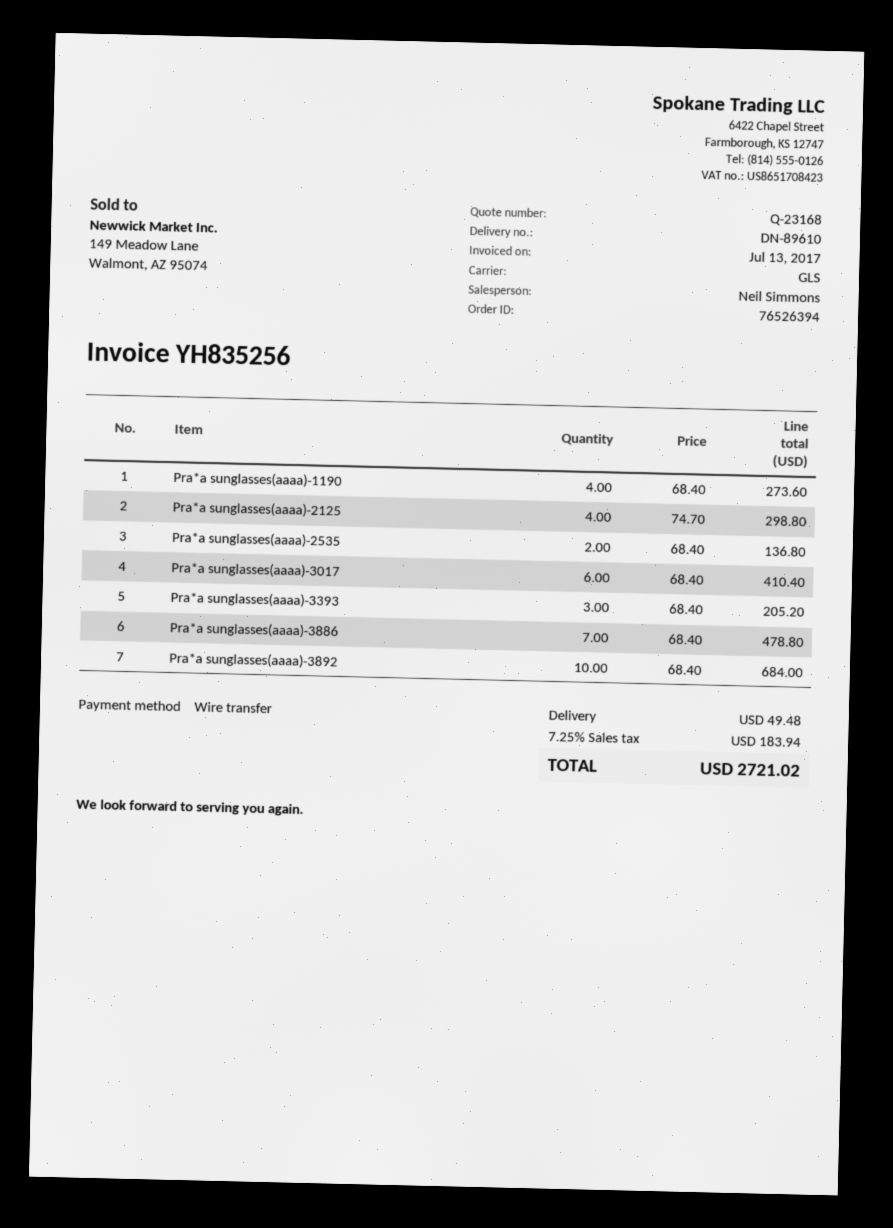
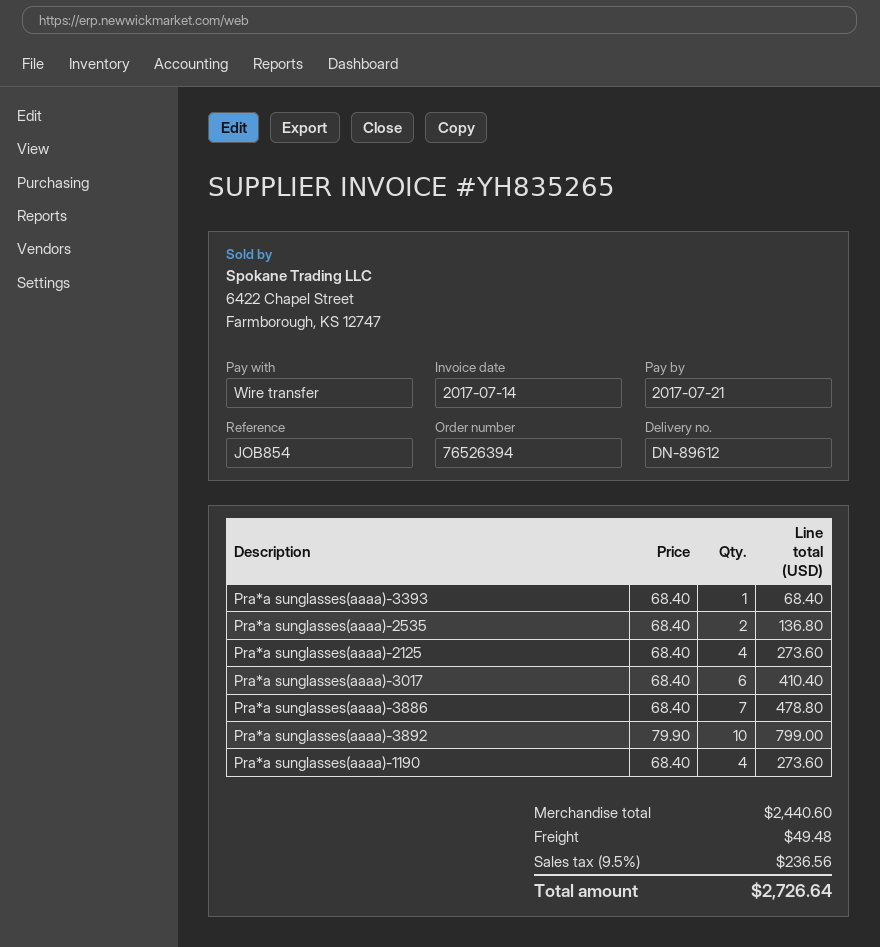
delivery note number: DN-89610 -> DN-89612
invoice number: YH835256 -> YH835265
invoice date: 2017-07-13 -> 2017-07-14
Pra*a sunglasses(aaaa)-2125: 4 x 74.70 = 298.80 -> 4 x 68.40 = 273.60
Pra*a sunglasses(aaaa)-3393: 3 x 68.40 = 205.20 -> 1 x 68.40 = 68.40
Pra*a sunglasses(aaaa)-3892: 10 x 68.40 = 684.00 -> 10 x 79.90 = 799.00
tax: 7.25% = 183.94 -> 9.5% = 236.56
total: 2721.02 -> 2726.64

